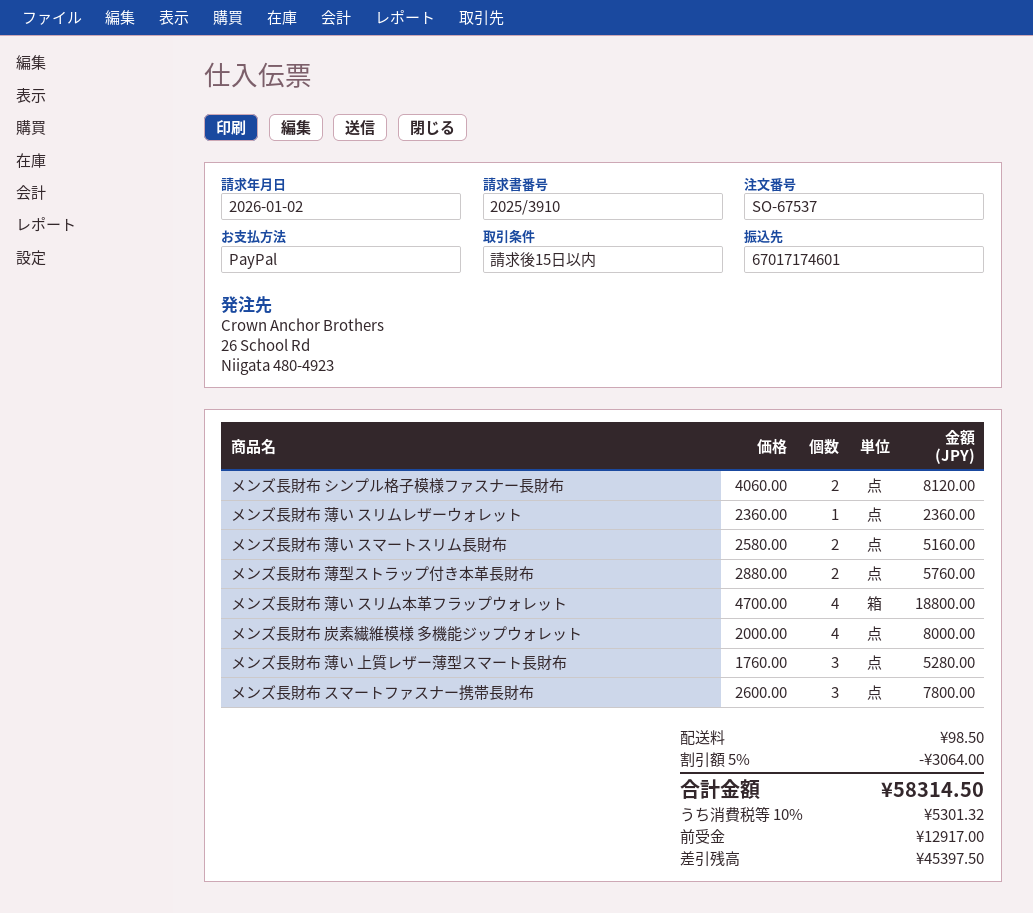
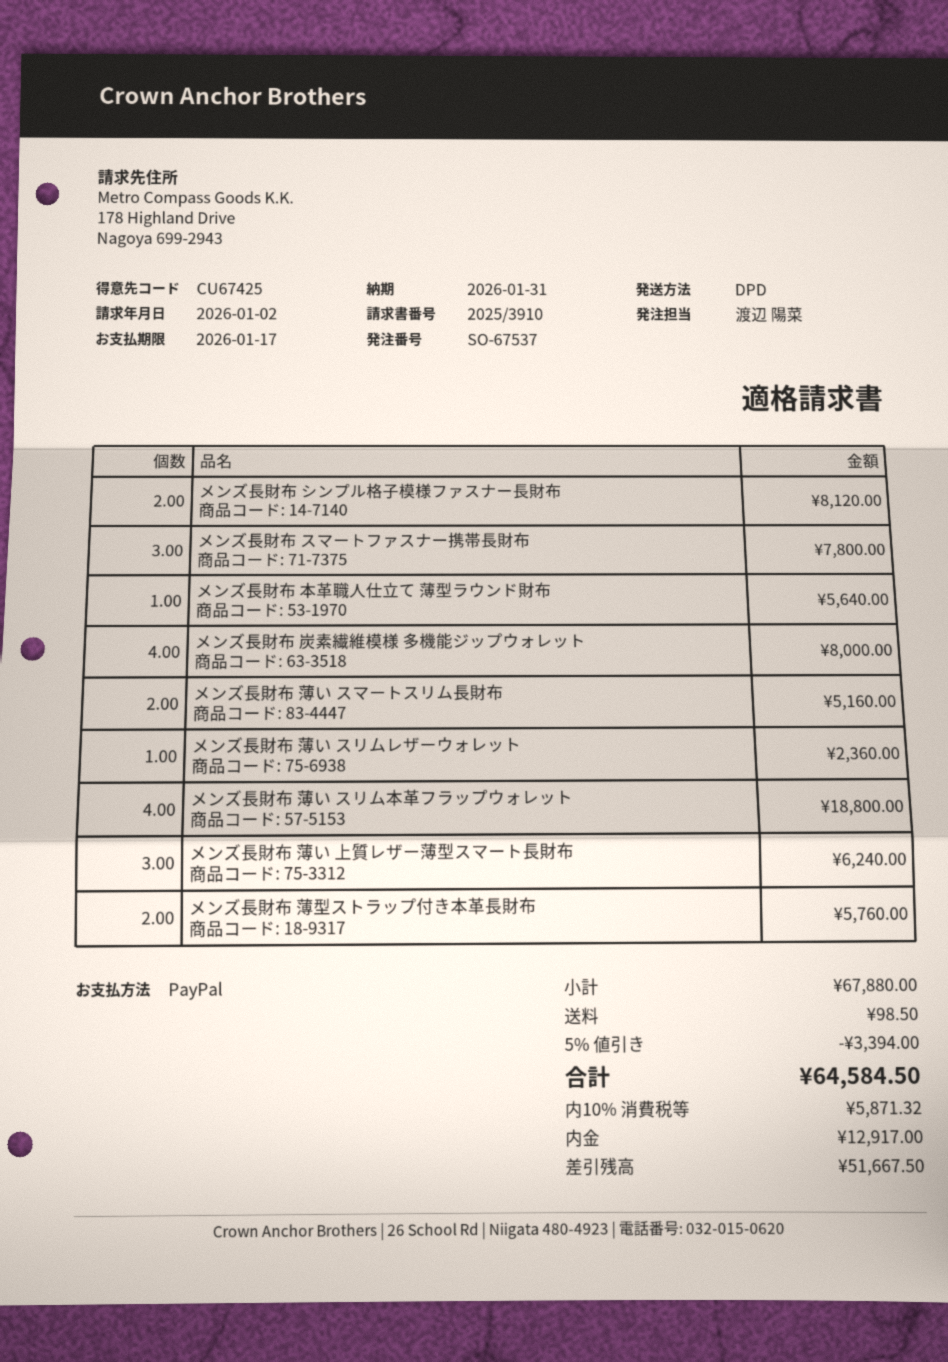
メンズ長財布 薄い 上質レザー薄型スマート長財布: 3 for 5280.00 -> 3 for 6240.00
メンズ長財布 本革職人仕立て 薄型ラウンド財布: none -> 1 for 5640.00
discount: 5% = 3064.00 -> 5% = 3394.00
tax: 10% = 5301.32 -> 10% = 5871.32
total: 58314.50 -> 64584.50
balance: 45397.50 -> 51667.50

